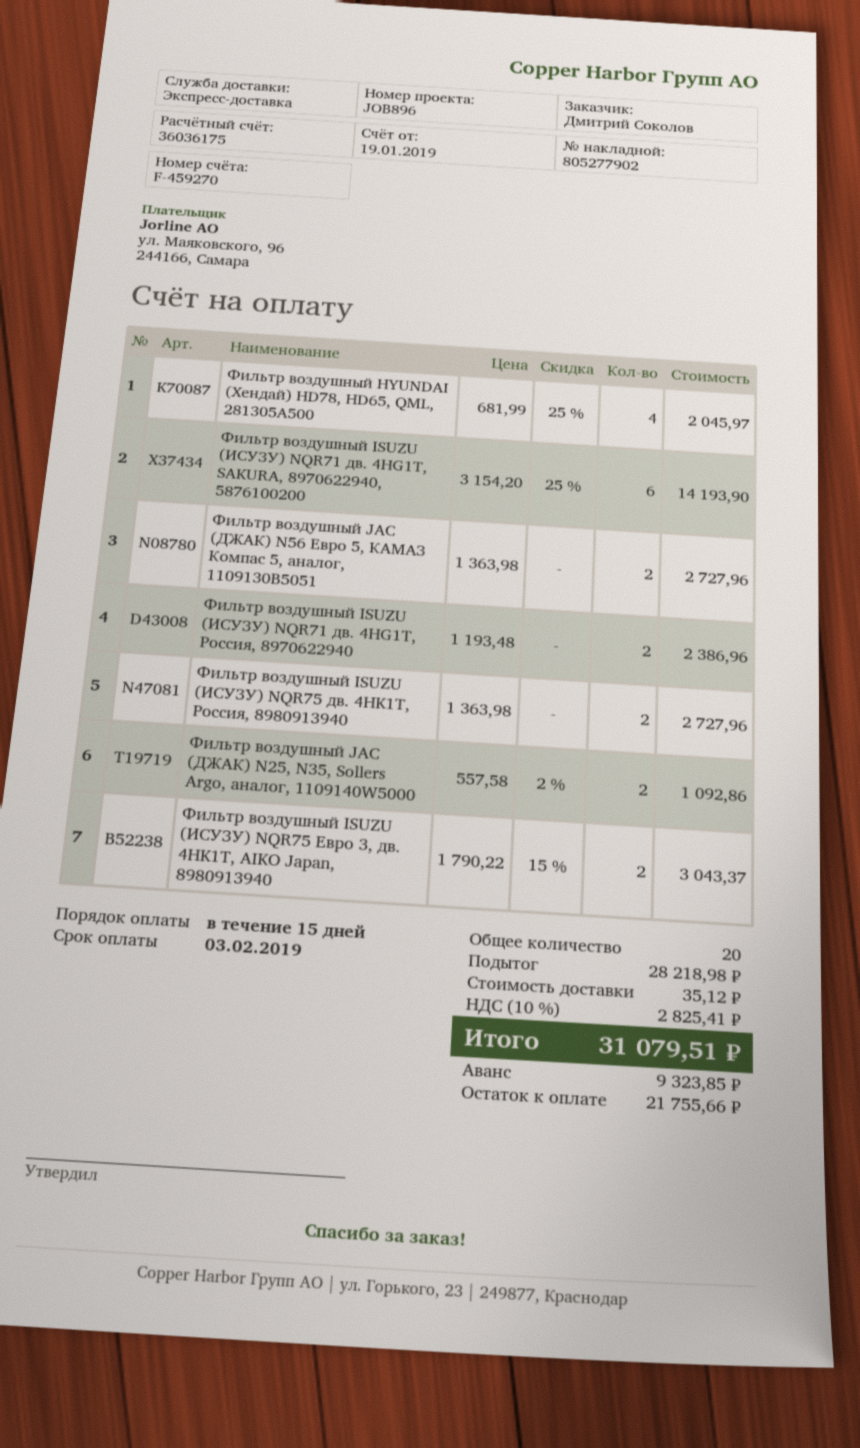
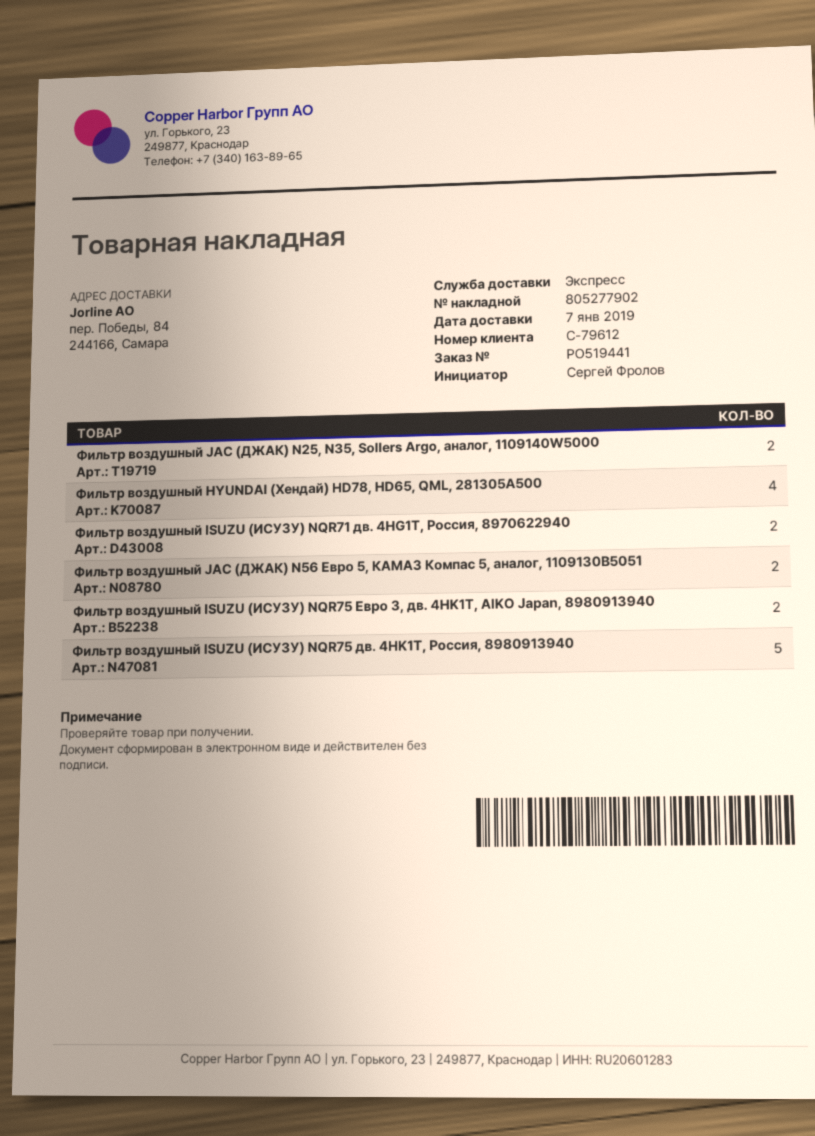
ordered by: Дмитрий Соколов -> Сергей Фролов
Фильтр воздушный ISUZU (ИСУЗУ) NQR71 дв. 4HG1T, SAKURA, 8970622940, 5876100200: 6 -> none
Фильтр воздушный ISUZU (ИСУЗУ) NQR75 дв. 4HK1T, Россия, 8980913940: 2 -> 5

